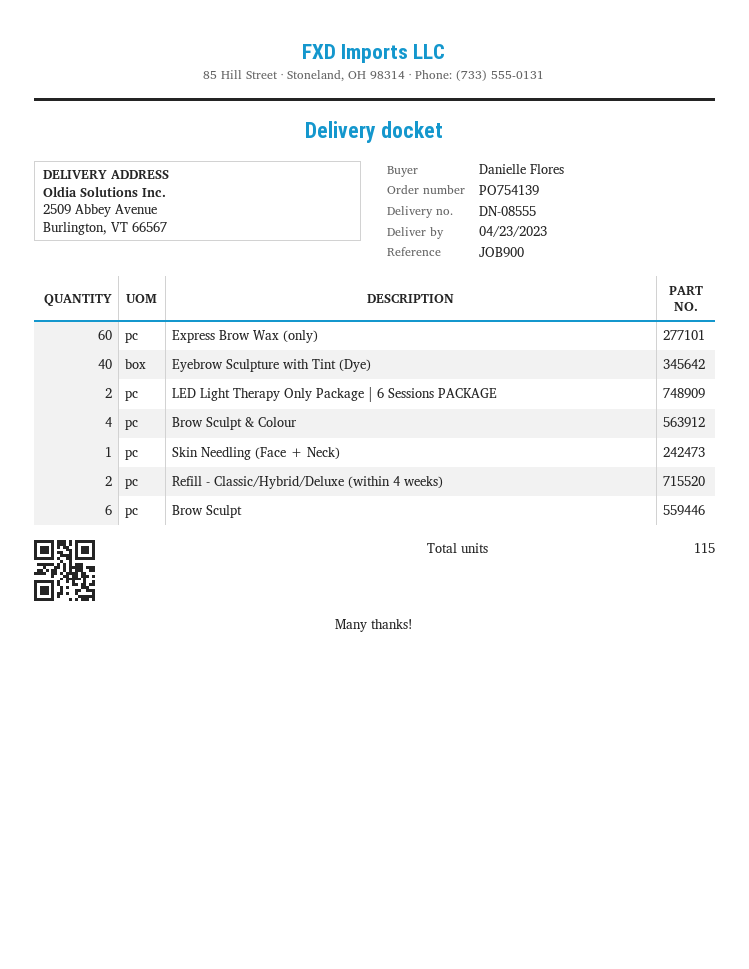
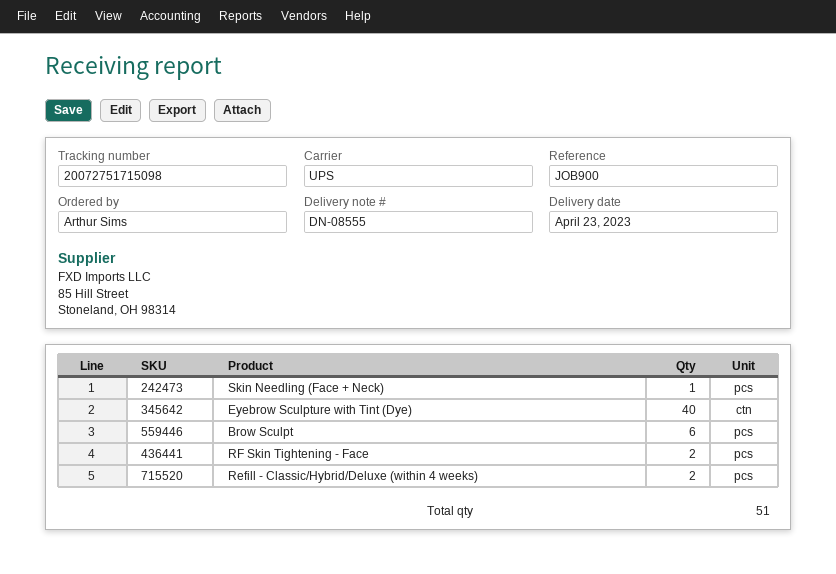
ordered by: Danielle Flores -> Arthur Sims
Express Brow Wax (only): 60 -> none
LED Light Therapy Only Package | 6 Sessions PACKAGE: 2 -> none
Brow Sculpt & Colour: 4 -> none
RF Skin Tightening - Face: none -> 2
total quantity: 115 -> 51

